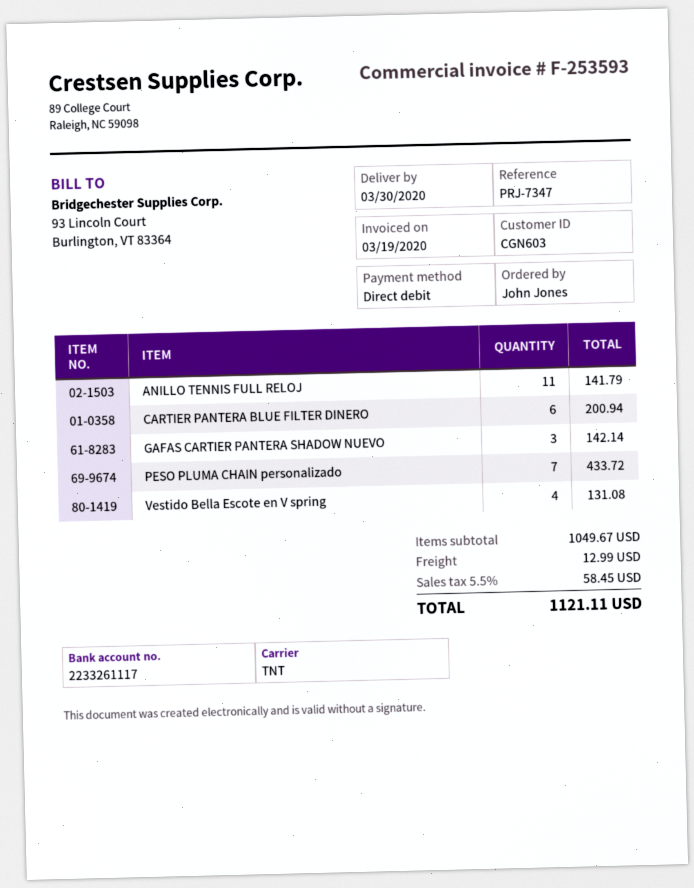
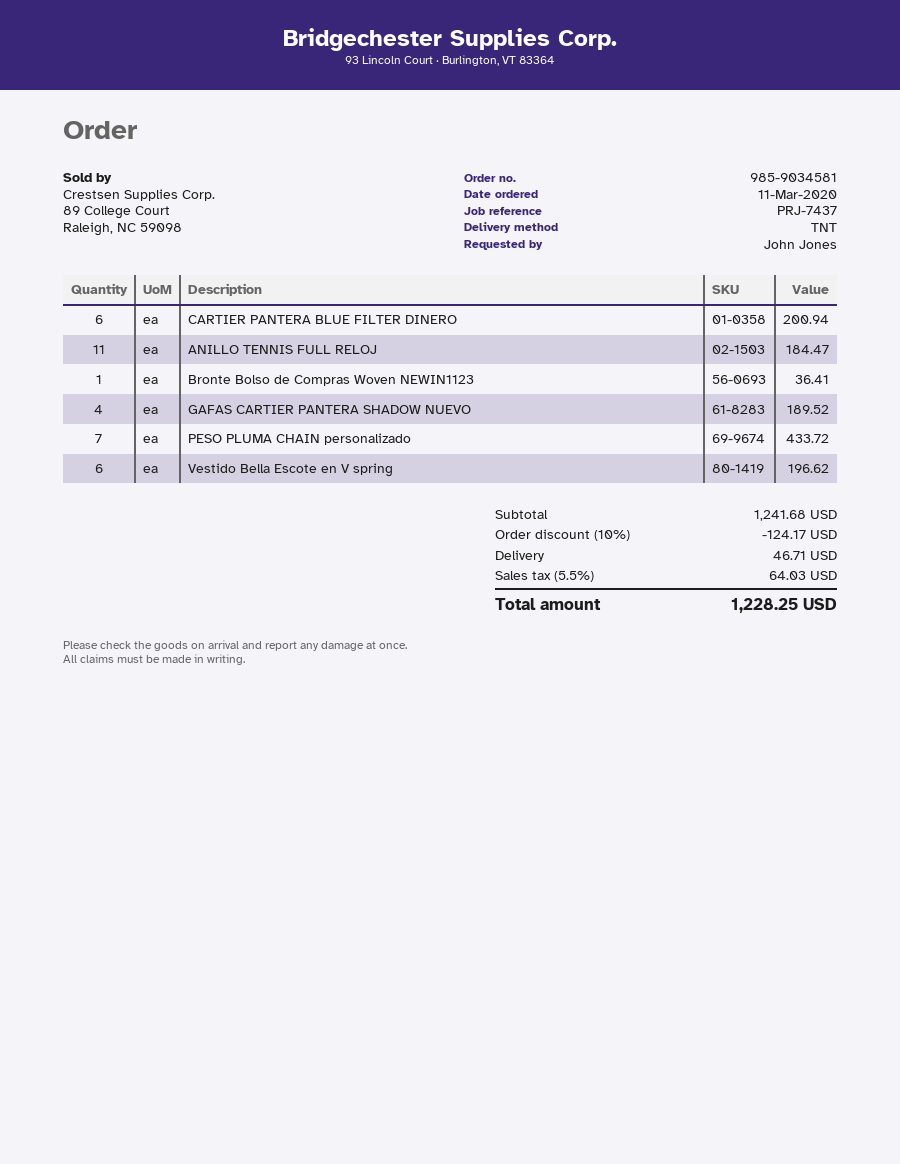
reference: PRJ-7347 -> PRJ-7437
ANILLO TENNIS FULL RELOJ: 11 for 141.79 -> 11 for 184.47
GAFAS CARTIER PANTERA SHADOW NUEVO: 3 for 142.14 -> 4 for 189.52
Vestido Bella Escote en V spring: 4 for 131.08 -> 6 for 196.62
Bronte Bolso de Compras Woven NEWIN1123: none -> 1 for 36.41
subtotal: 1049.67 -> 1241.68
discount: none -> 10% = 124.17
shipping: 12.99 -> 46.71
tax: 5.5% = 58.45 -> 5.5% = 64.03
total: 1121.11 -> 1228.25

